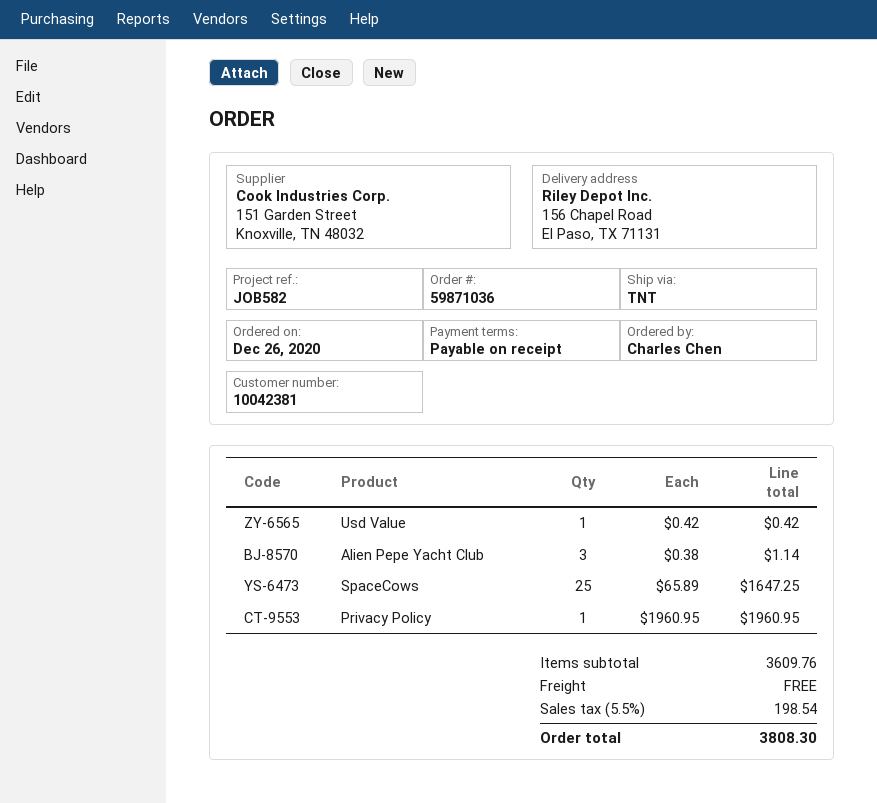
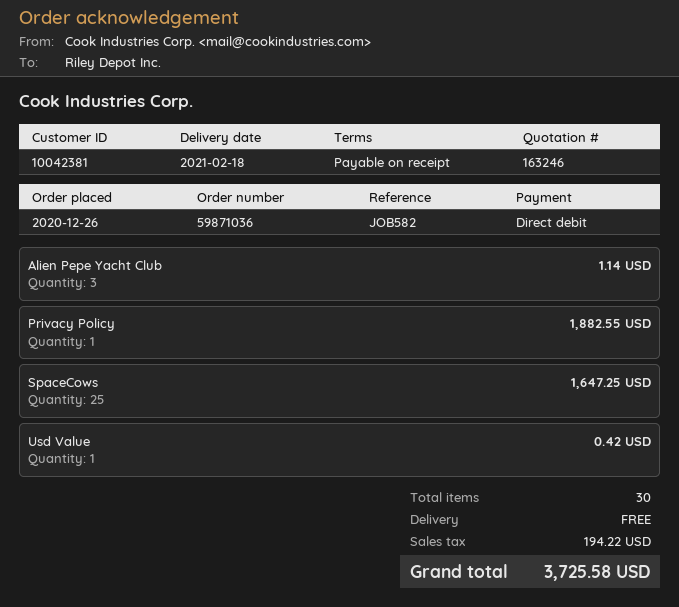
Privacy Policy: 1 for 1960.95 -> 1 for 1882.55
tax: 198.54 -> 194.22
total: 3808.30 -> 3725.58

